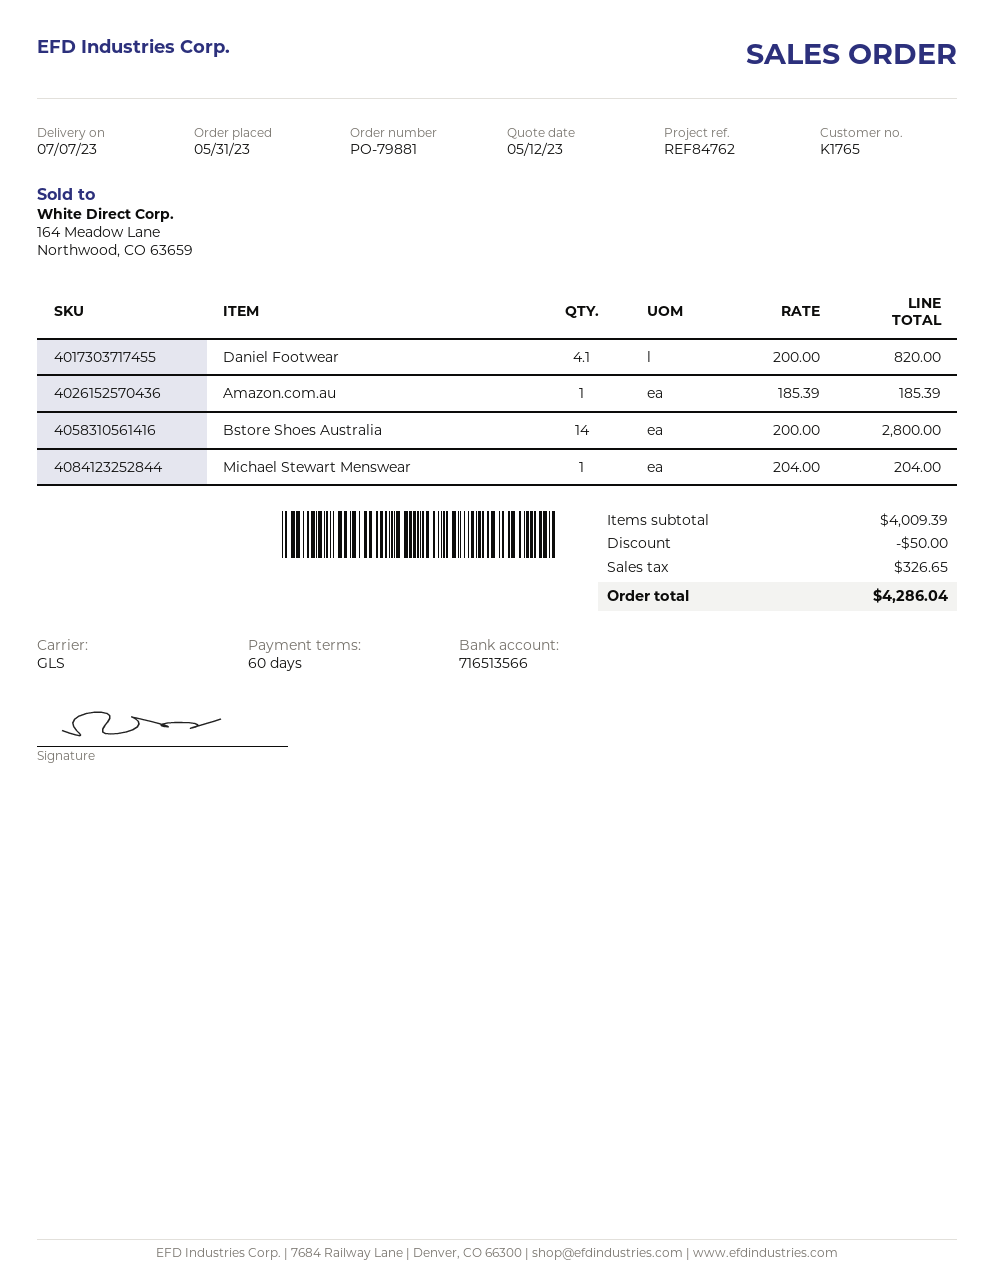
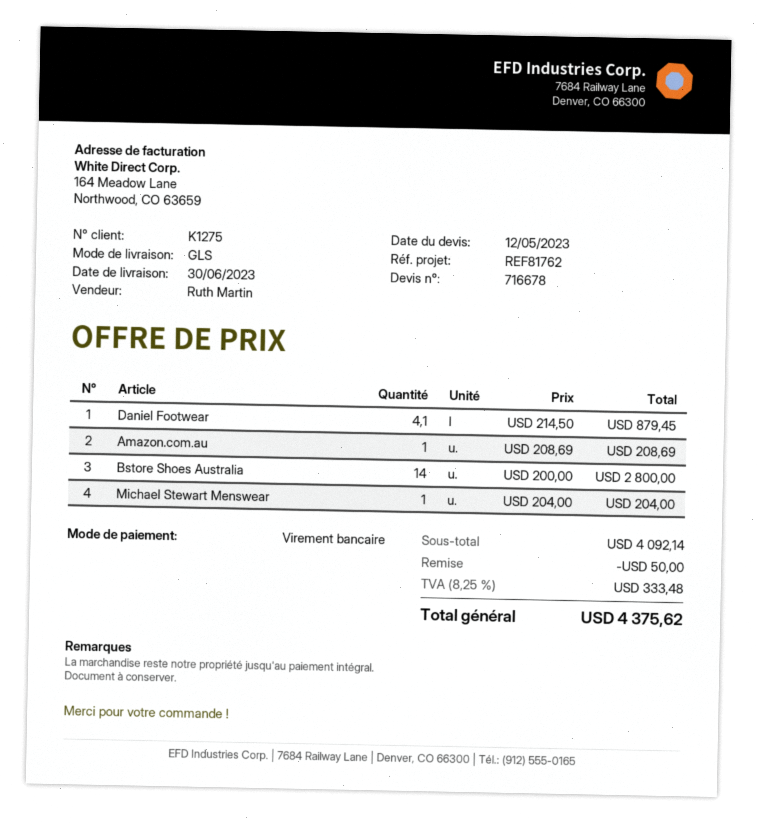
delivery date: 2023-07-07 -> 2023-06-30
customer number: K1765 -> K1275
reference: REF84762 -> REF81762
Daniel Footwear: 4.1 x 200.00 = 820.00 -> 4.1 x 214.50 = 879.45
Amazon.com.au: 1 x 185.39 = 185.39 -> 1 x 208.69 = 208.69
subtotal: 4009.39 -> 4092.14
tax: 326.65 -> 333.48
total: 4286.04 -> 4375.62

